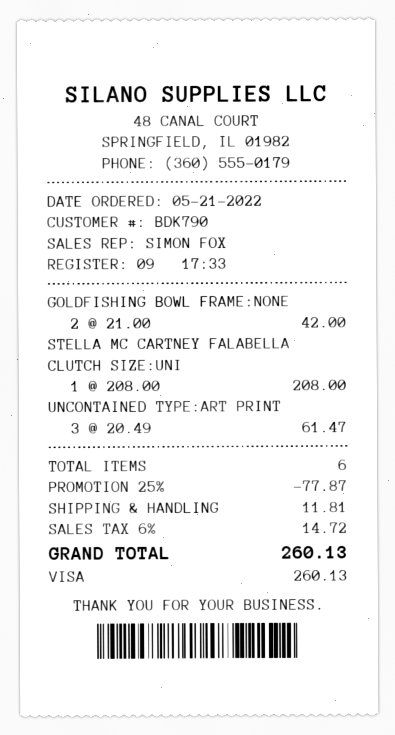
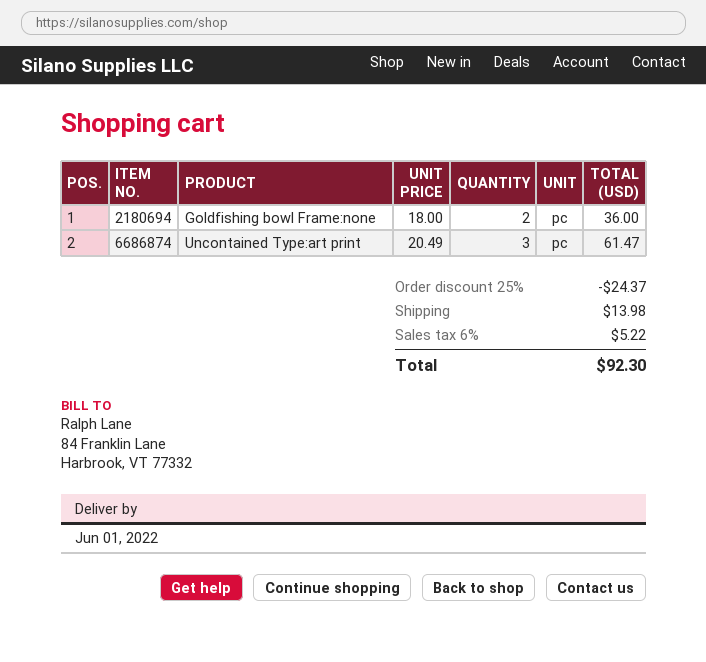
GOLDFISHING BOWL FRAME:NONE: 2 x 21.00 = 42.00 -> 2 x 18.00 = 36.00
STELLA MC CARTNEY FALABELLA CLUTCH SIZE:UNI: 1 x 208.00 = 208.00 -> none
discount: 25% = 77.87 -> 25% = 24.37
shipping: 11.81 -> 13.98
tax: 6% = 14.72 -> 6% = 5.22
total: 260.13 -> 92.30

